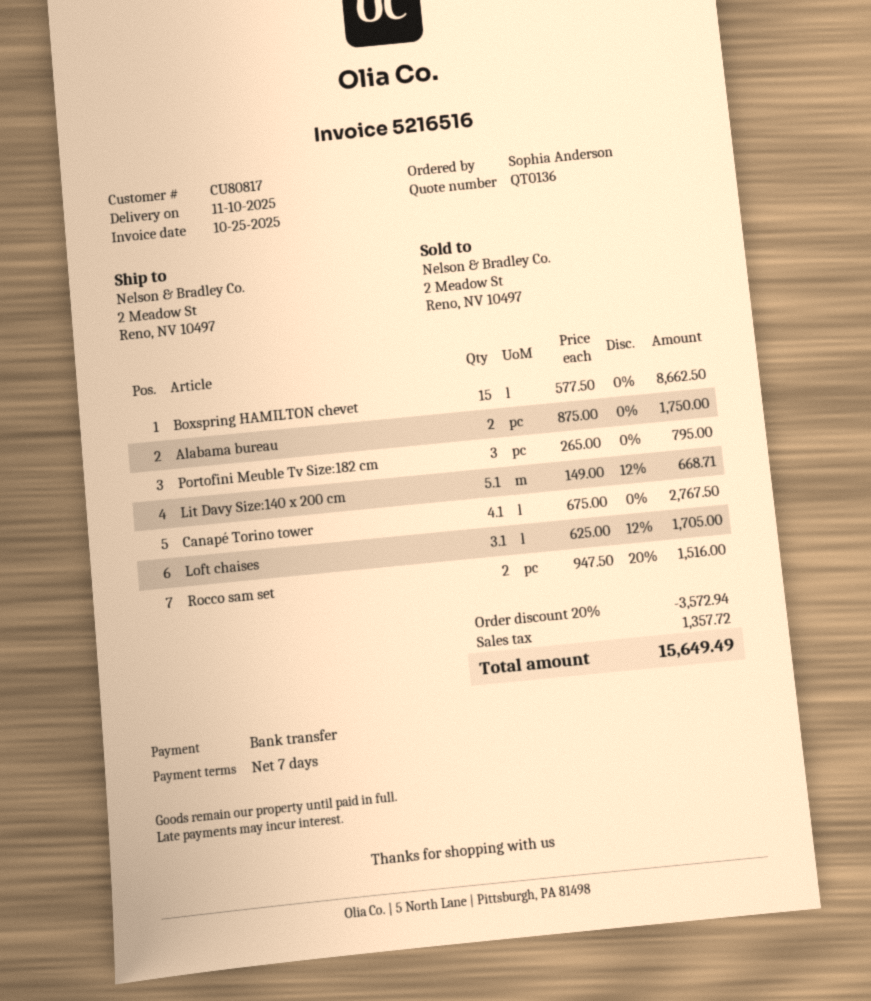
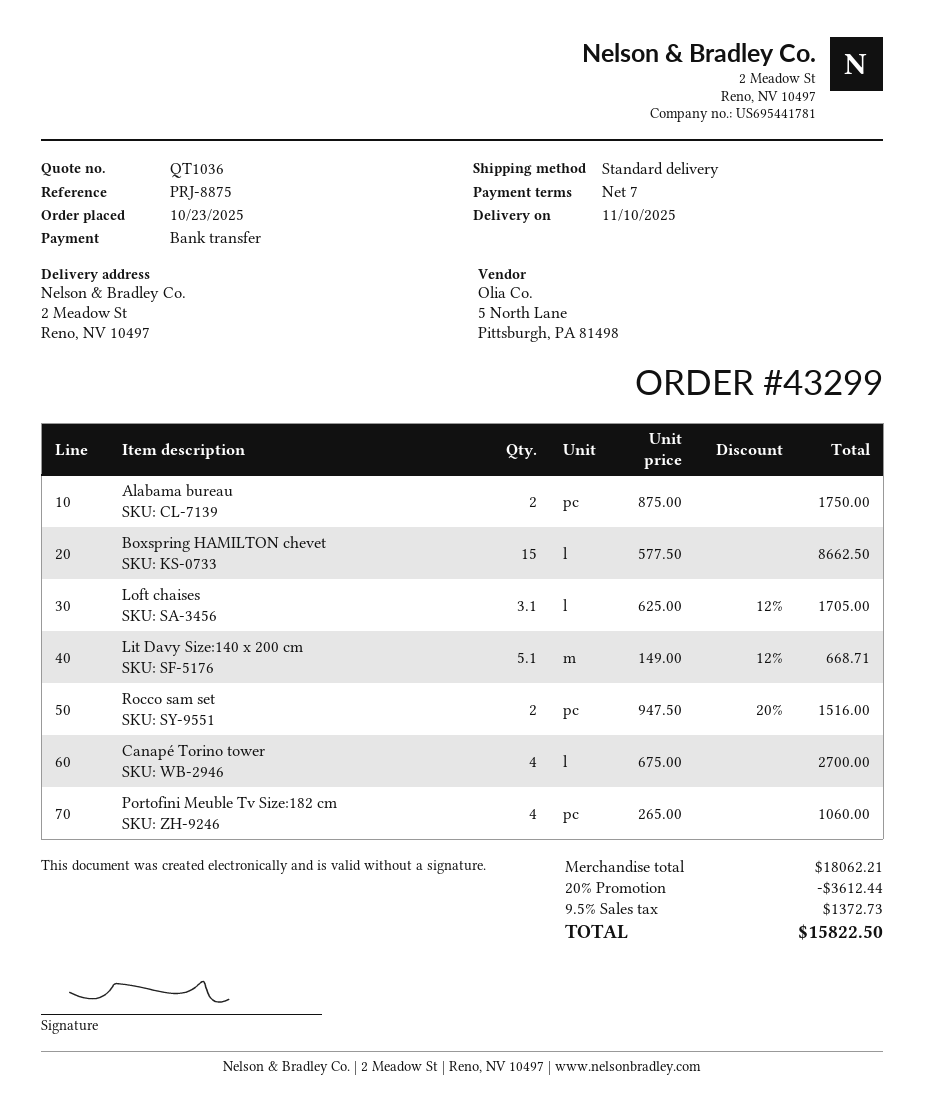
quote number: QT0136 -> QT1036
Portofini Meuble Tv Size:182 cm: 3 x 265.00 = 795.00 -> 4 x 265.00 = 1060.00
Canapé Torino tower: 4.1 x 675.00 = 2767.50 -> 4 x 675.00 = 2700.00
discount: 20% = 3572.94 -> 20% = 3612.44
tax: 1357.72 -> 1372.73
total: 15649.49 -> 15822.50

